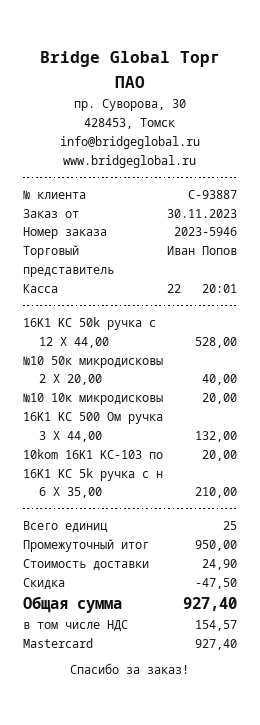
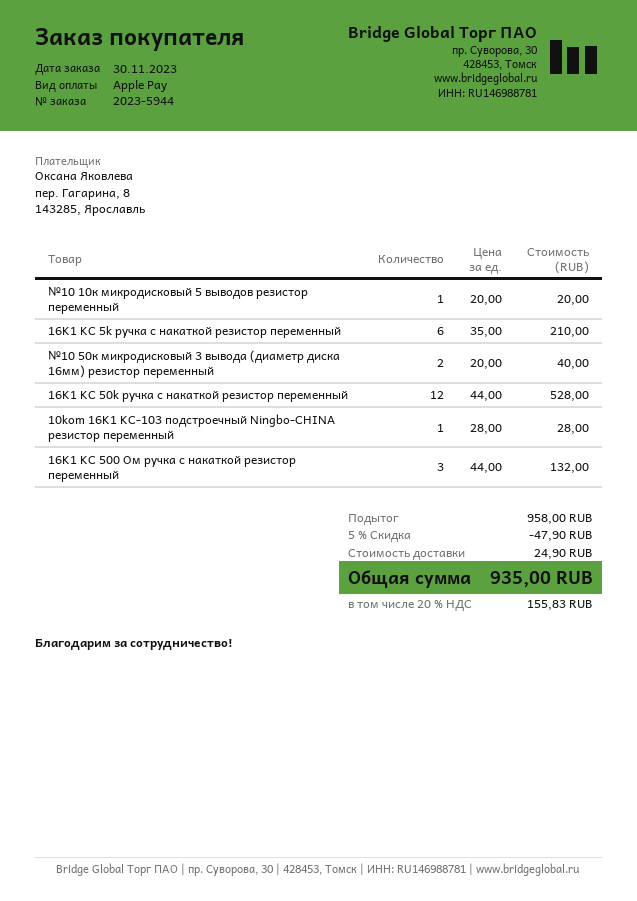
order number: 2023-5946 -> 2023-5944
payment method: Mastercard -> Apple Pay
10kom 16K1 KC-103 по: 1 x 20.00 = 20.00 -> 1 x 28.00 = 28.00
subtotal: 950.00 -> 958.00
discount: 47.50 -> 47.90
tax: 154.57 -> 155.83
total: 927.40 -> 935.00

